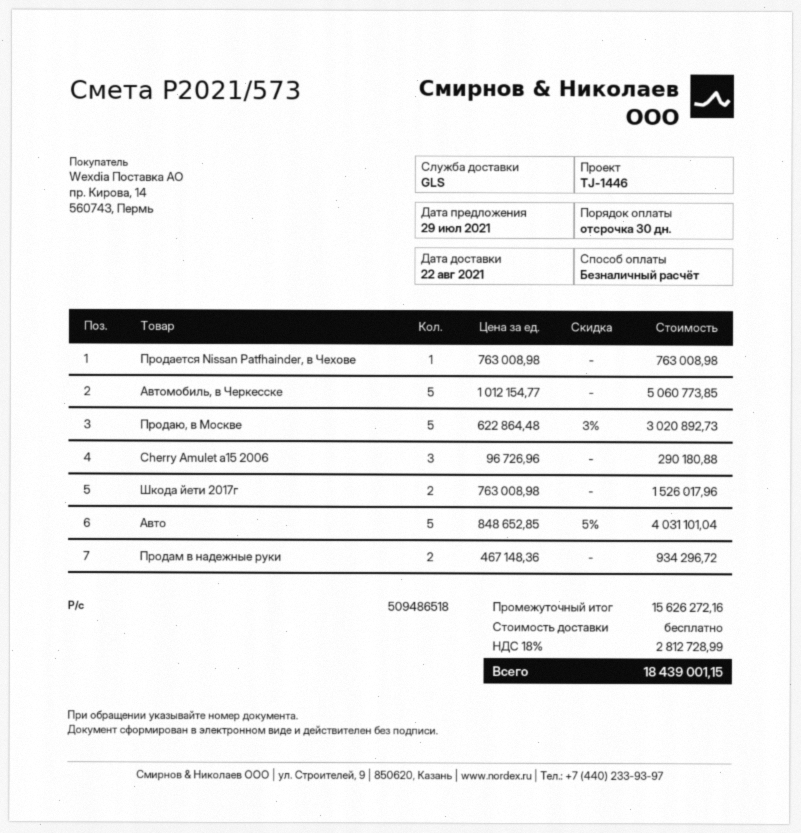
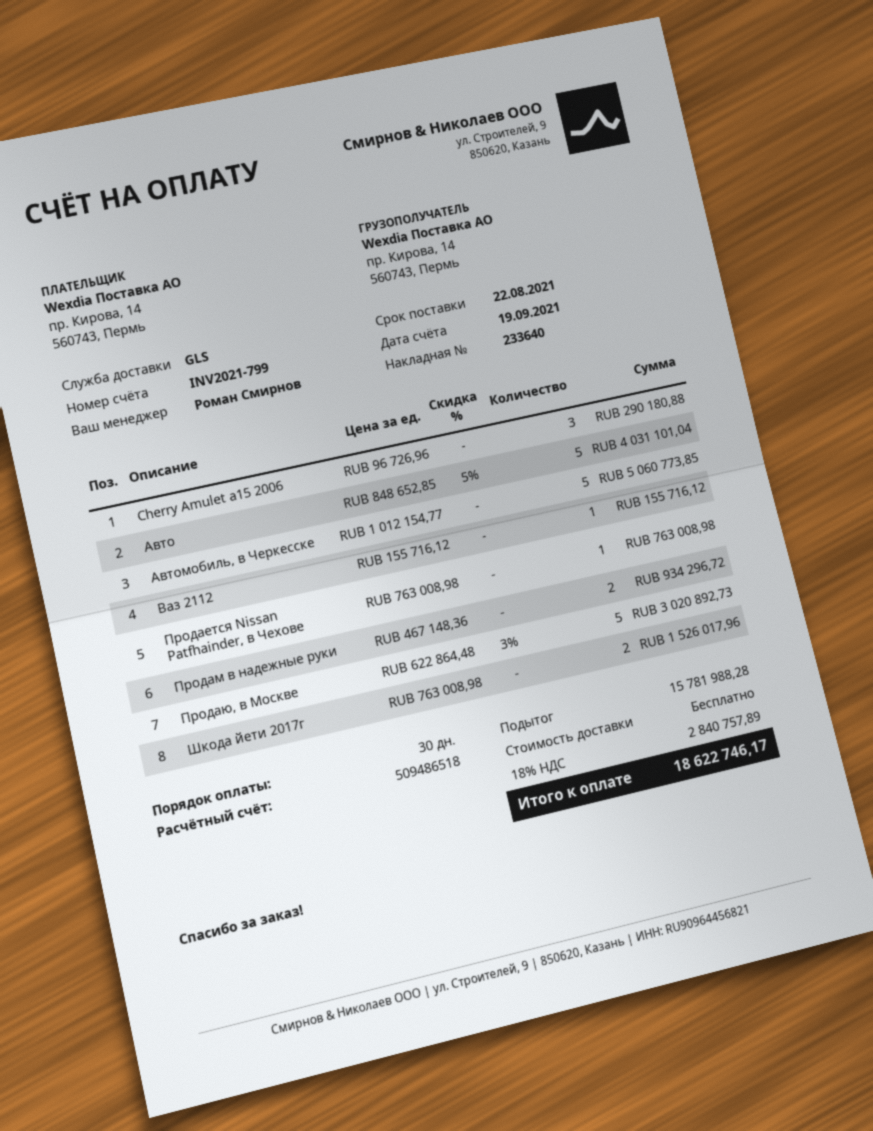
Ваз 2112: none -> 1 x 155716.12 = 155716.12
subtotal: 15626272.16 -> 15781988.28
tax: 18% = 2812728.99 -> 18% = 2840757.89
total: 18439001.15 -> 18622746.17

